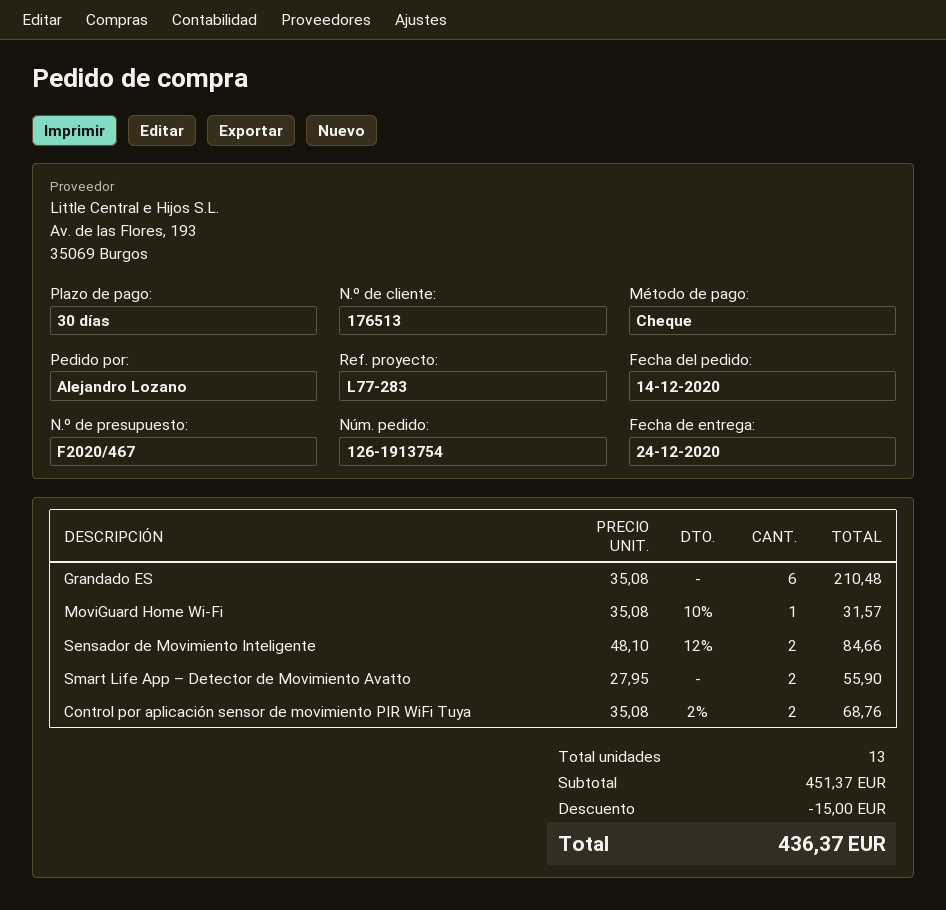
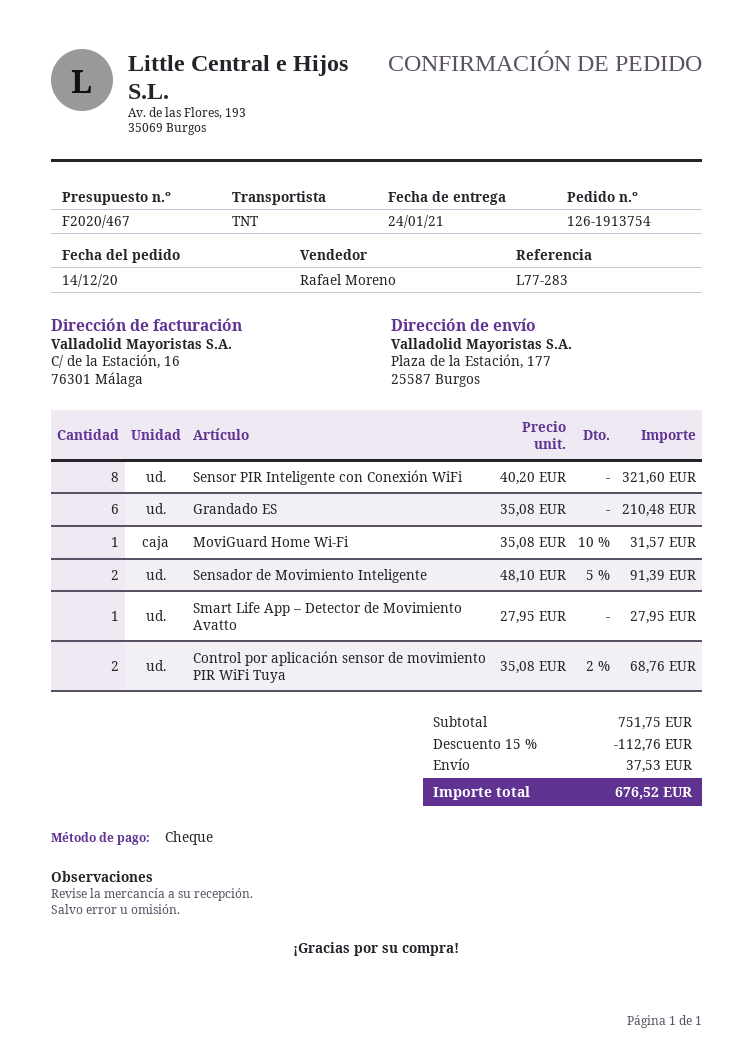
delivery date: 2020-12-24 -> 2021-01-24
Sensador de Movimiento Inteligente: 2 x 48.10 - 12% = 84.66 -> 2 x 48.10 - 5% = 91.39
Smart Life App – Detector de Movimiento Avatto: 2 x 27.95 = 55.90 -> 1 x 27.95 = 27.95
Sensor PIR Inteligente con Conexión WiFi: none -> 8 x 40.20 = 321.60
subtotal: 451.37 -> 751.75
discount: 15.00 -> 112.76
shipping: none -> 37.53
total: 436.37 -> 676.52

